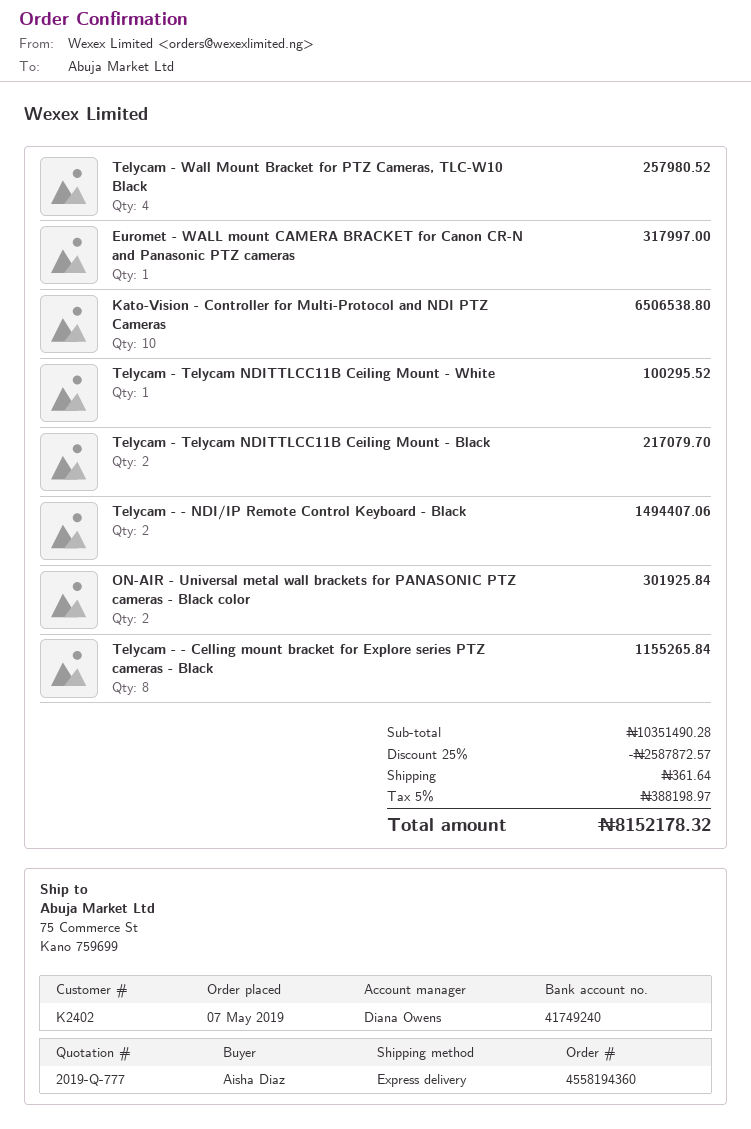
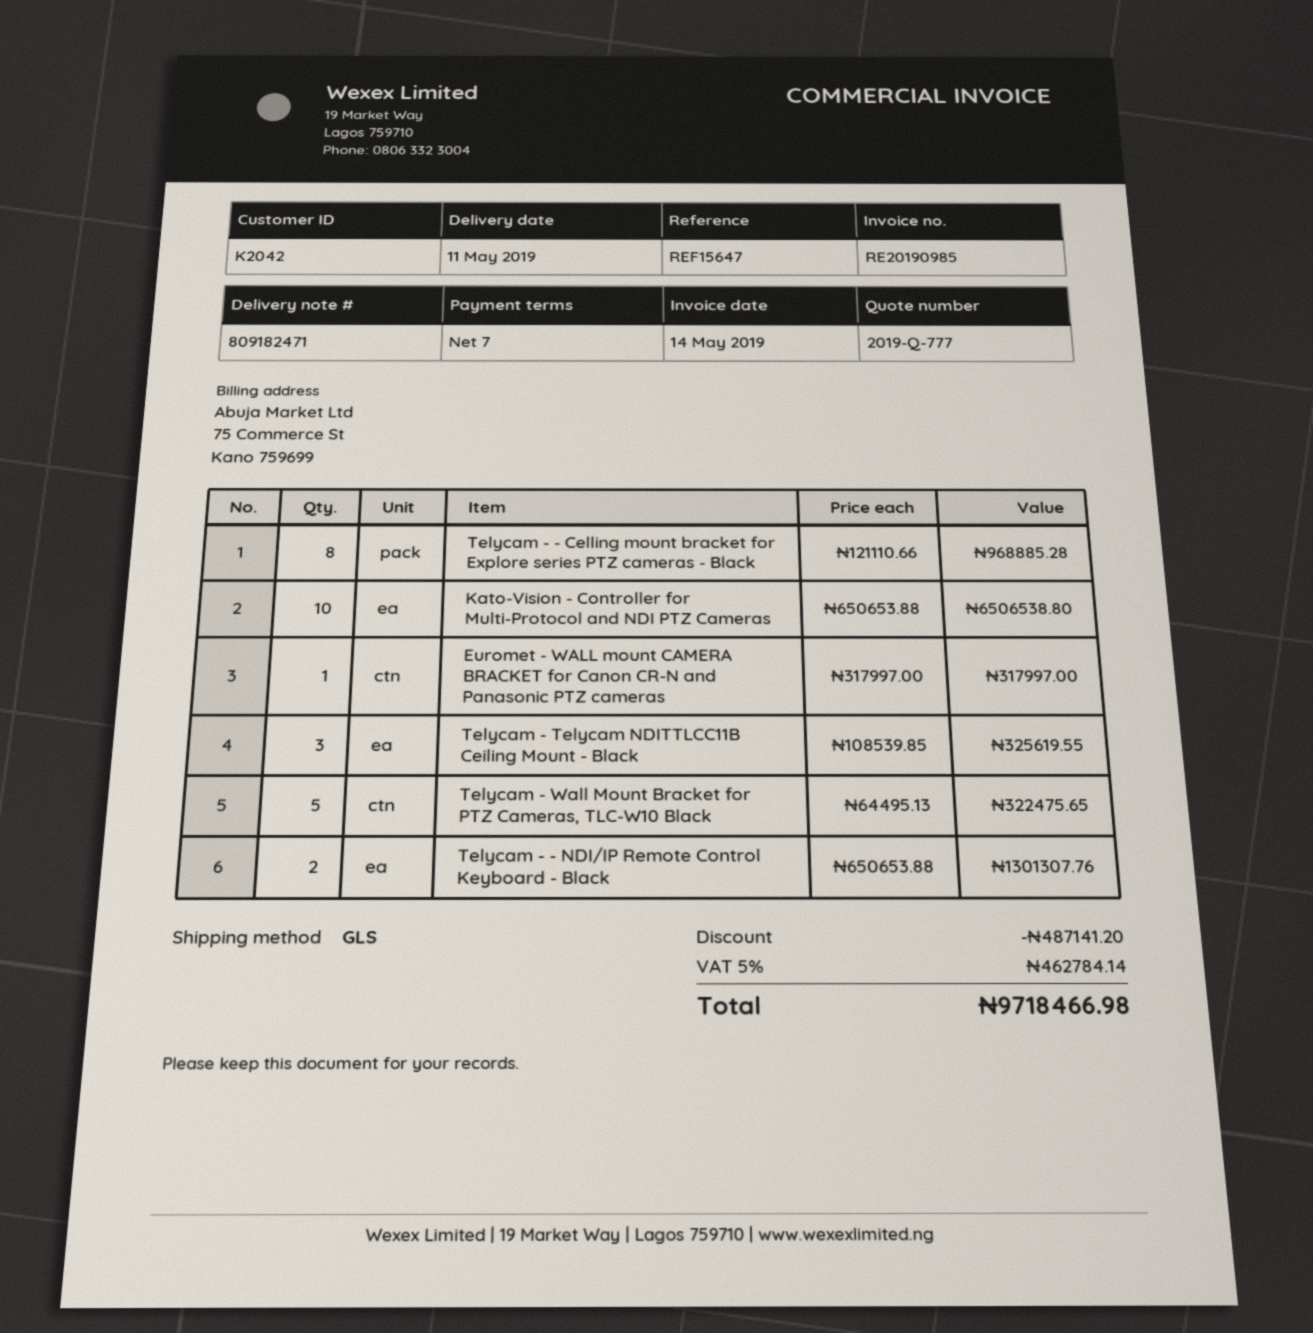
customer number: K2402 -> K2042
shipping method: express -> GLS
Telycam - Wall Mount Bracket for PTZ Cameras, TLC-W10 Black: 4 for 257980.52 -> 5 for 322475.65
Telycam - Telycam NDITTLCC11B Ceiling Mount - White: 1 for 100295.52 -> none
Telycam - Telycam NDITTLCC11B Ceiling Mount - Black: 2 for 217079.70 -> 3 for 325619.55
Telycam - - NDI/IP Remote Control Keyboard - Black: 2 for 1494407.06 -> 2 for 1301307.76
ON-AIR - Universal metal wall brackets for PANASONIC PTZ cameras - Black color: 2 for 301925.84 -> none
Telycam - - Celling mount bracket for Explore series PTZ cameras - Black: 8 for 1155265.84 -> 8 for 968885.28
discount: 2587872.57 -> 487141.20
shipping: 361.64 -> none
tax: 5% = 388198.97 -> 5% = 462784.14
total: 8152178.32 -> 9718466.98

